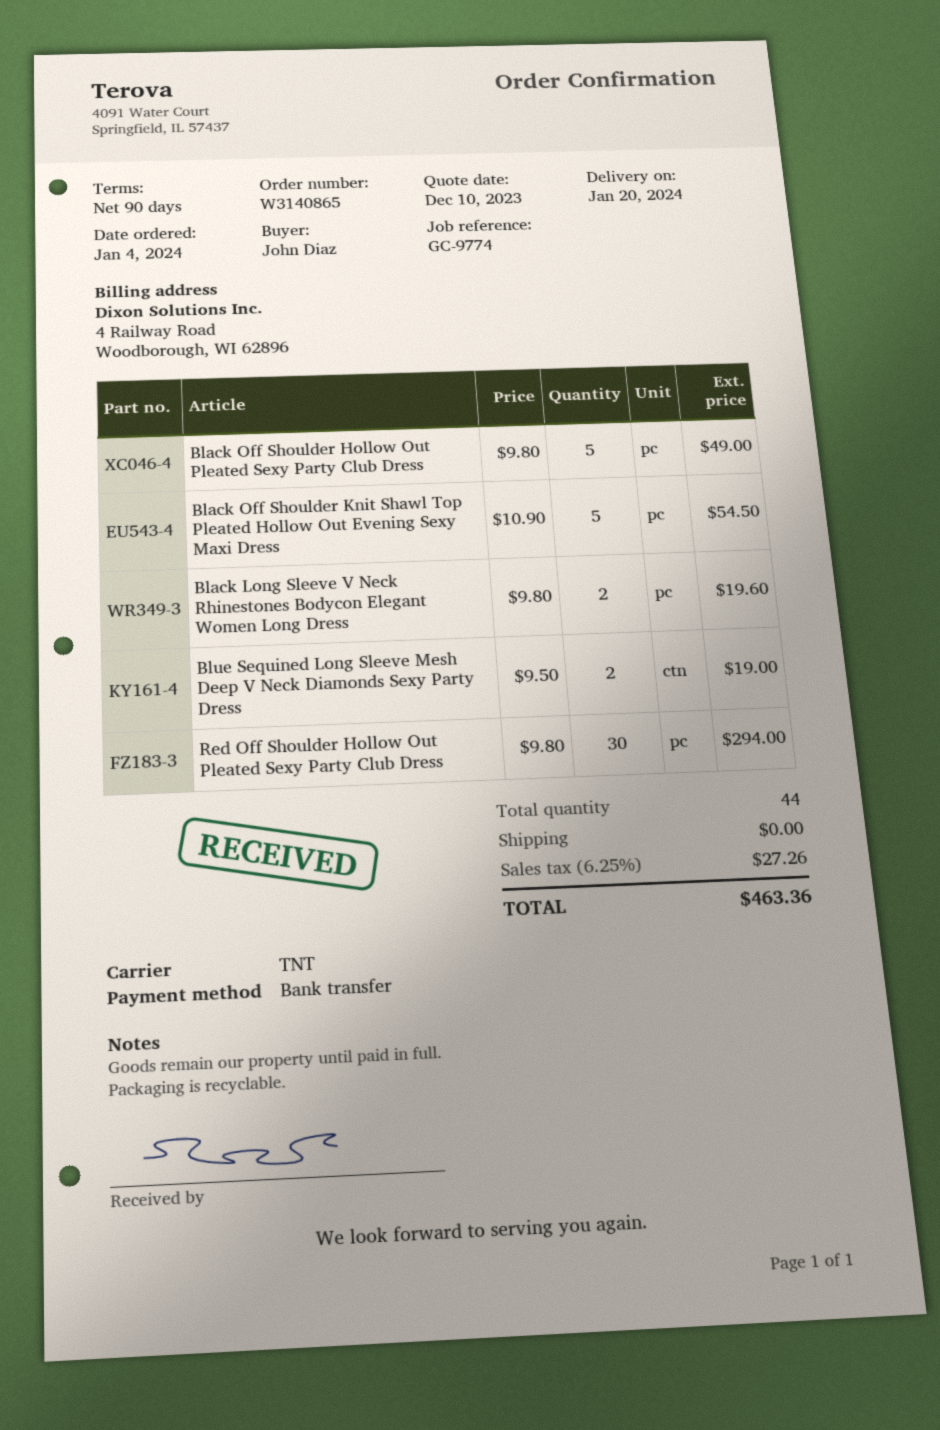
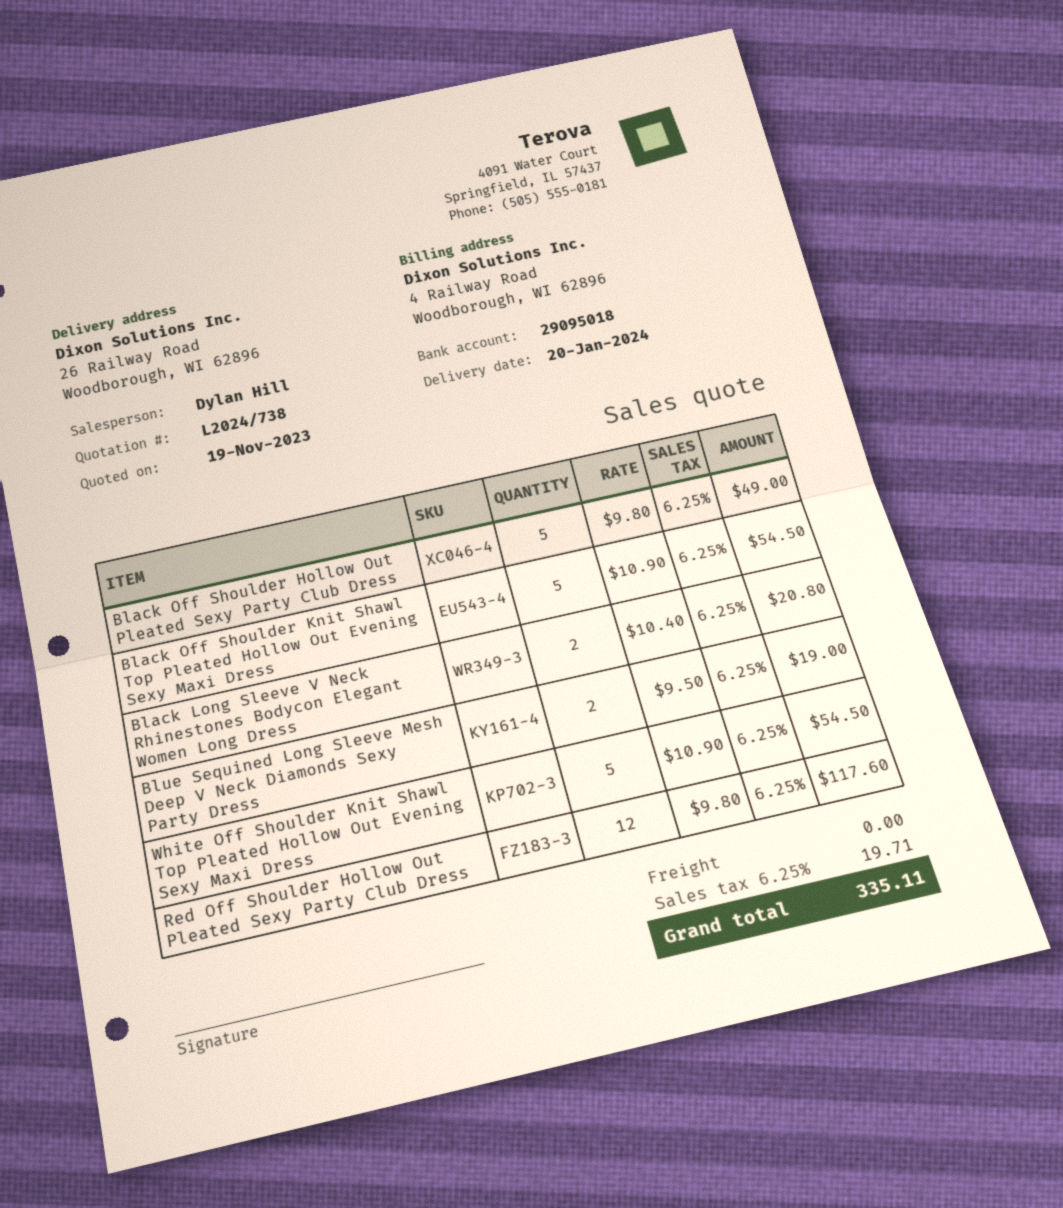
quote date: 2023-12-10 -> 2023-11-19
Black Long Sleeve V Neck Rhinestones Bodycon Elegant Women Long Dress: 2 x 9.80 = 19.60 -> 2 x 10.40 = 20.80
Red Off Shoulder Hollow Out Pleated Sexy Party Club Dress: 30 x 9.80 = 294.00 -> 12 x 9.80 = 117.60
White Off Shoulder Knit Shawl Top Pleated Hollow Out Evening Sexy Maxi Dress: none -> 5 x 10.90 = 54.50
tax: 6.25% = 27.26 -> 6.25% = 19.71
total: 463.36 -> 335.11

